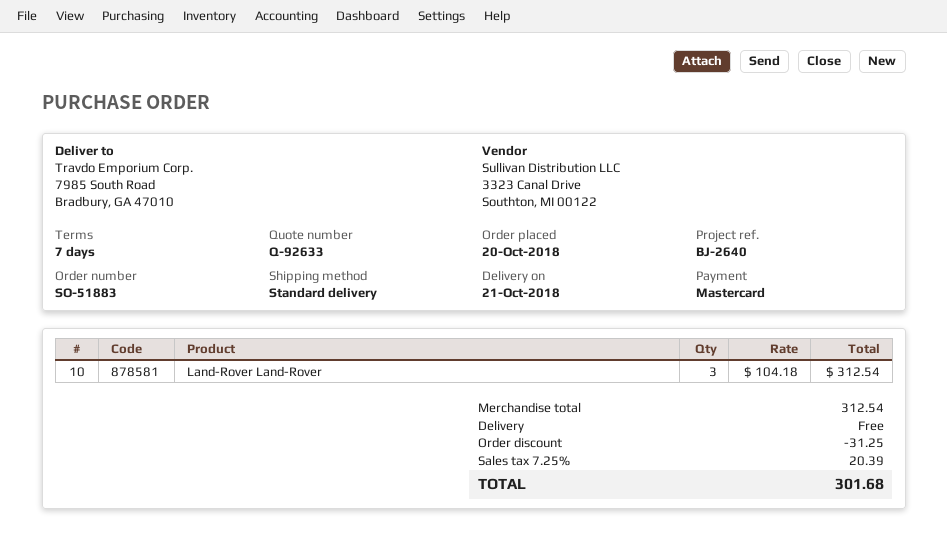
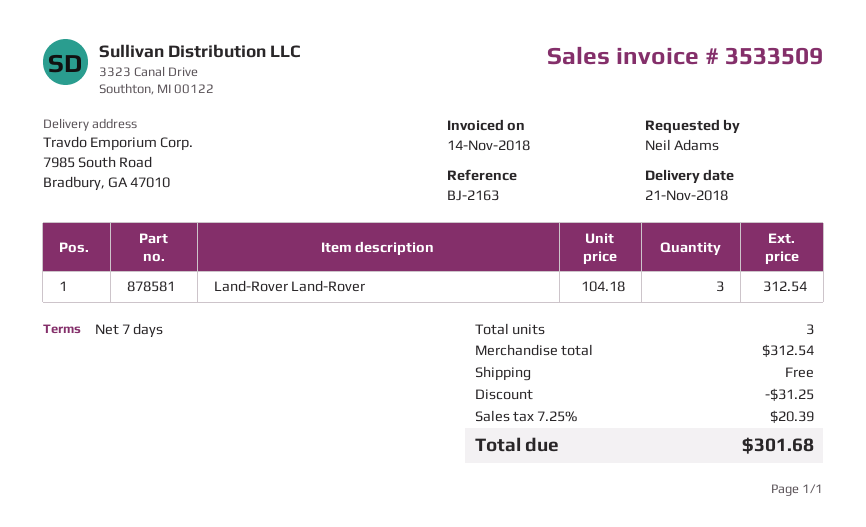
delivery date: 2018-10-21 -> 2018-11-21
reference: BJ-2640 -> BJ-2163

